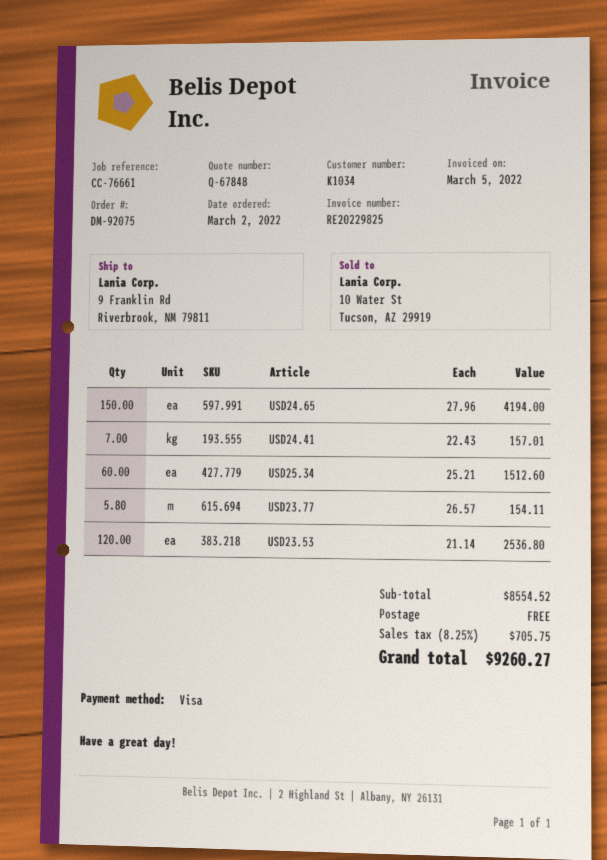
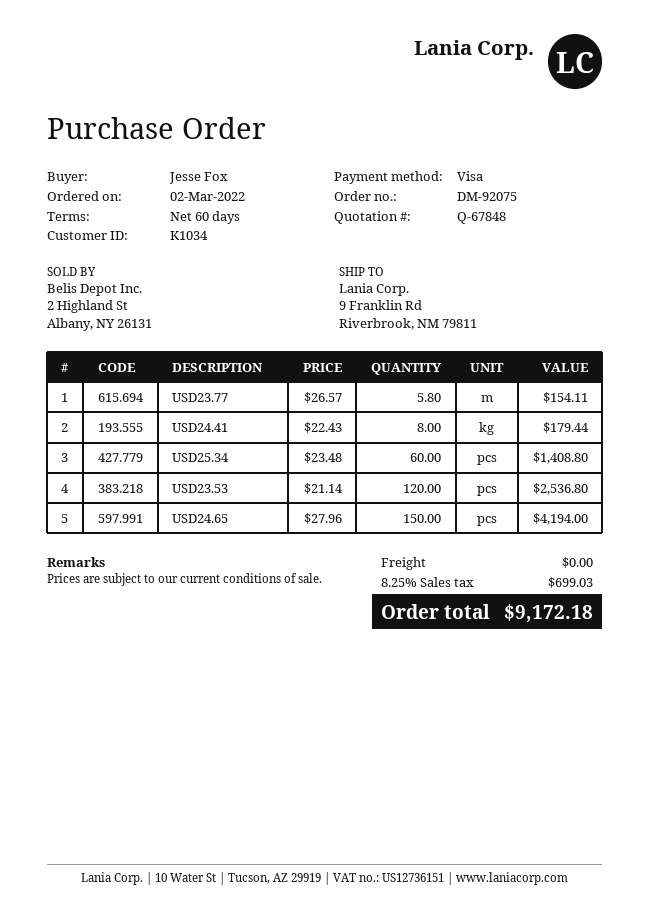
USD24.41: 7 x 22.43 = 157.01 -> 8 x 22.43 = 179.44
USD25.34: 60 x 25.21 = 1512.60 -> 60 x 23.48 = 1408.80
tax: 8.25% = 705.75 -> 8.25% = 699.03
total: 9260.27 -> 9172.18

